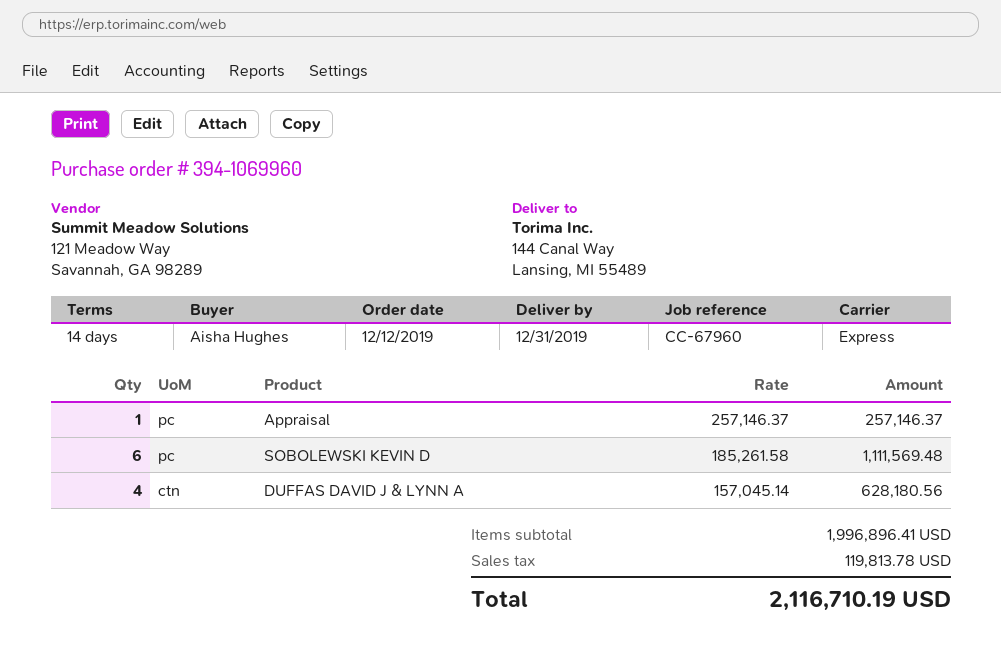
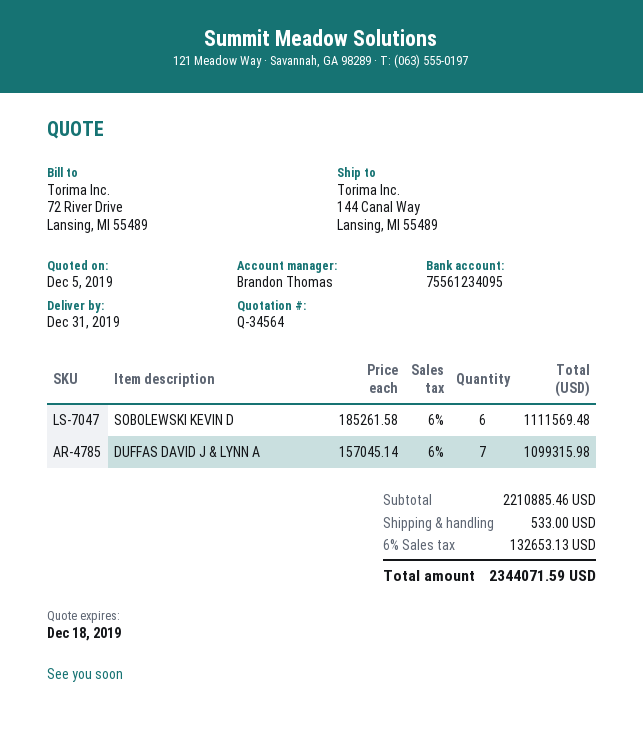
Appraisal: 1 x 257146.37 = 257146.37 -> none
DUFFAS DAVID J & LYNN A: 4 x 157045.14 = 628180.56 -> 7 x 157045.14 = 1099315.98
subtotal: 1996896.41 -> 2210885.46
shipping: none -> 533.00
tax: 119813.78 -> 132653.13
total: 2116710.19 -> 2344071.59

